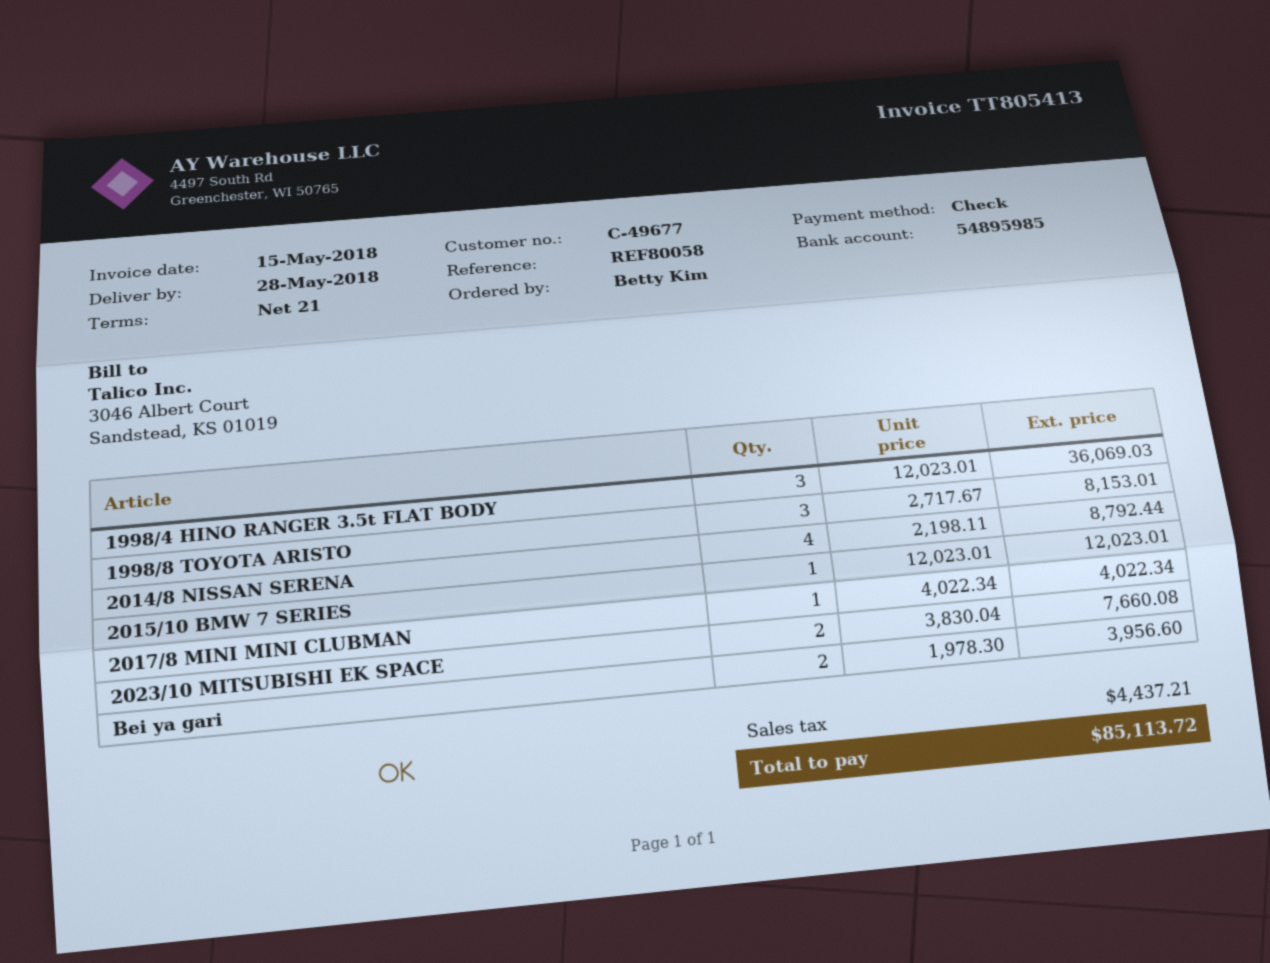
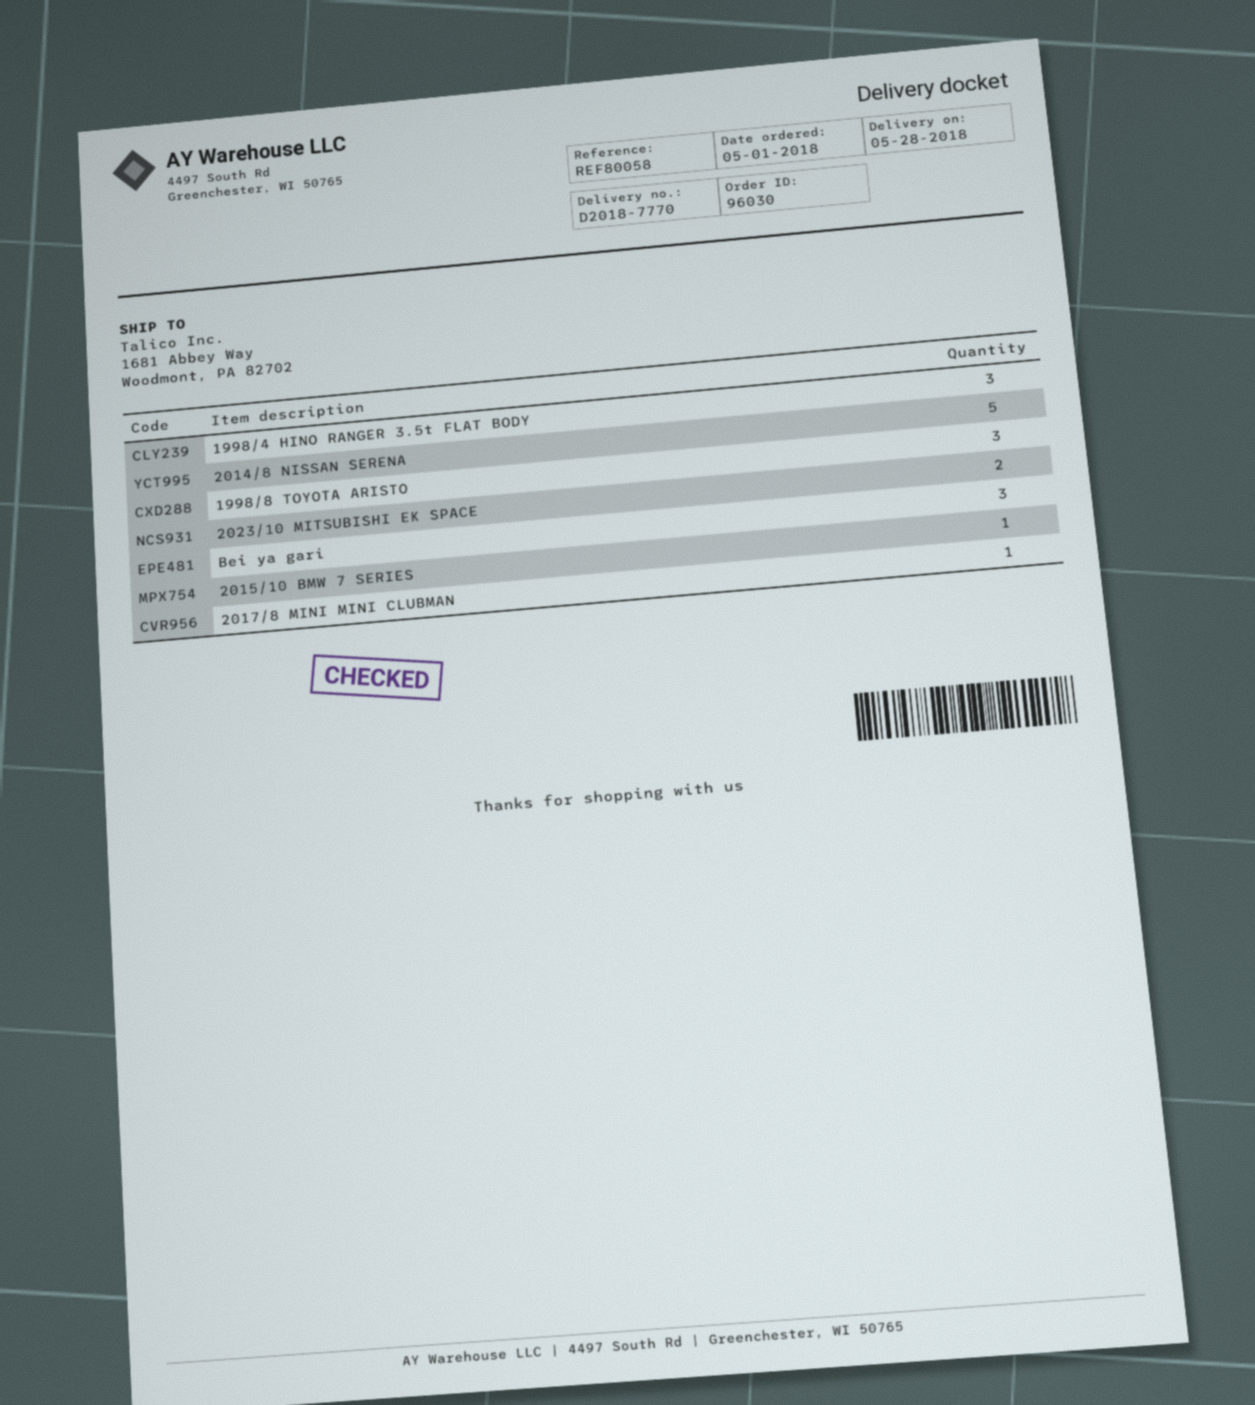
2014/8 NISSAN SERENA: 4 -> 5
Bei ya gari: 2 -> 3

